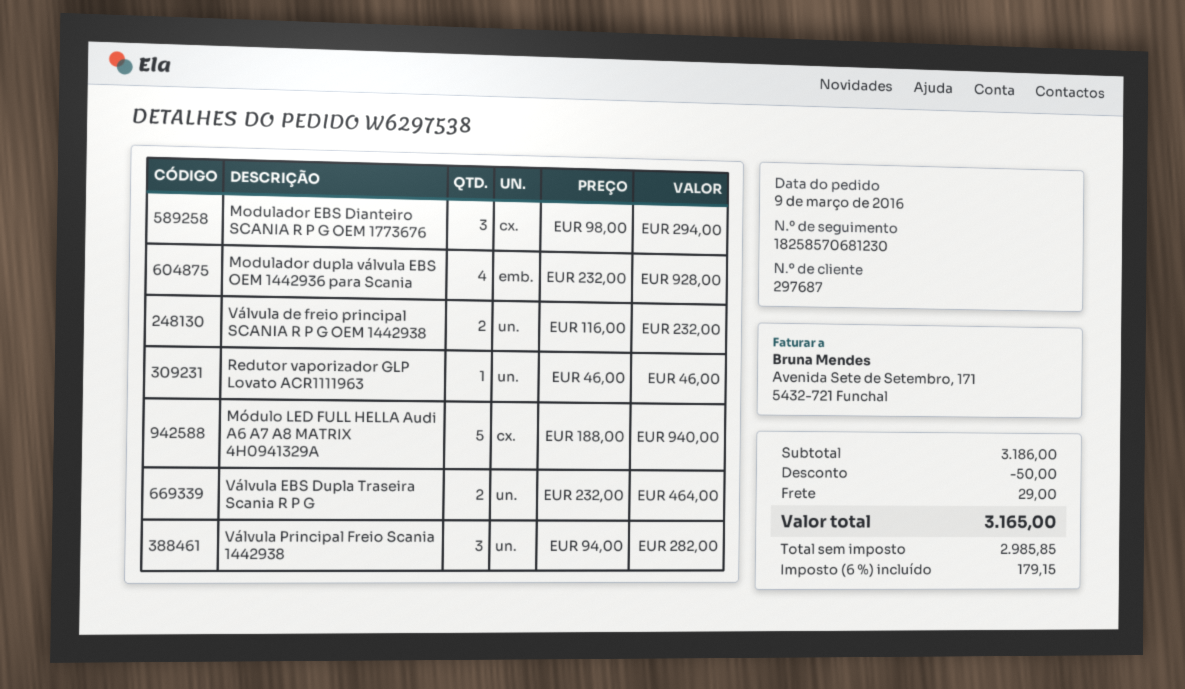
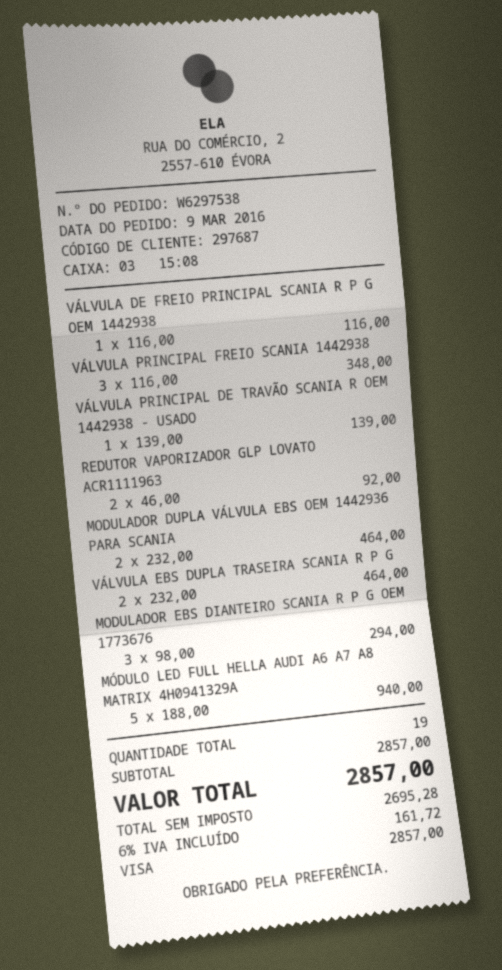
Modulador dupla válvula EBS OEM 1442936 para Scania: 4 x 232.00 = 928.00 -> 2 x 232.00 = 464.00
Válvula de freio principal SCANIA R P G OEM 1442938: 2 x 116.00 = 232.00 -> 1 x 116.00 = 116.00
Redutor vaporizador GLP Lovato ACR1111963: 1 x 46.00 = 46.00 -> 2 x 46.00 = 92.00
Válvula Principal Freio Scania 1442938: 3 x 94.00 = 282.00 -> 3 x 116.00 = 348.00
VÁLVULA PRINCIPAL DE TRAVÃO SCANIA R OEM 1442938 - USADO: none -> 1 x 139.00 = 139.00
subtotal: 3186.00 -> 2857.00
discount: 50.00 -> none
shipping: 29.00 -> none
net: 2985.85 -> 2695.28
tax: 6% = 179.15 -> 6% = 161.72
total: 3165.00 -> 2857.00

